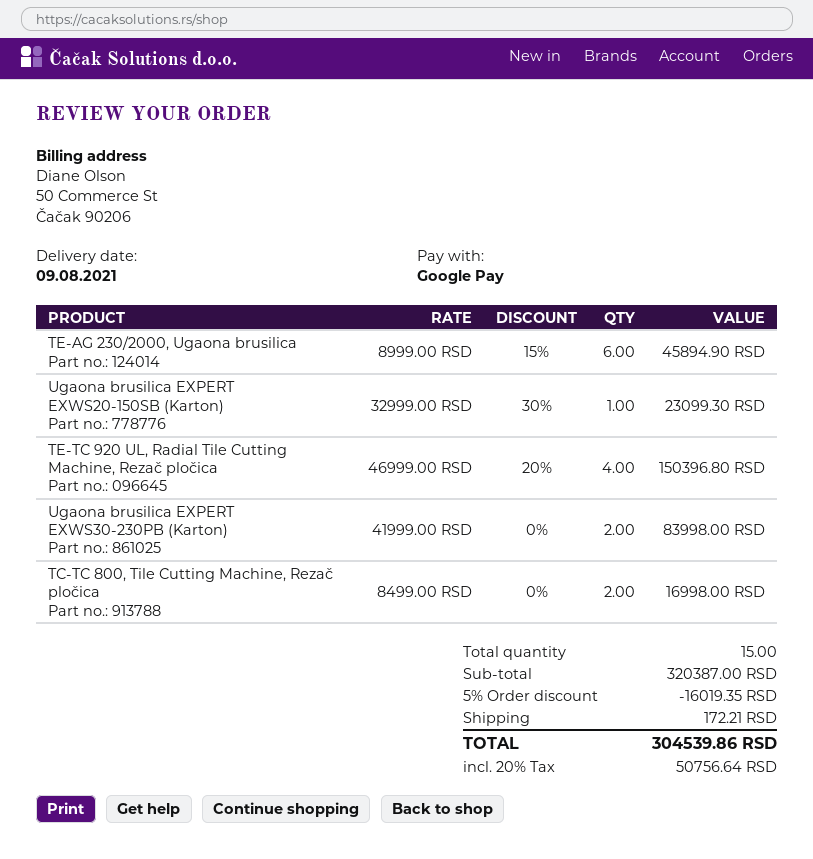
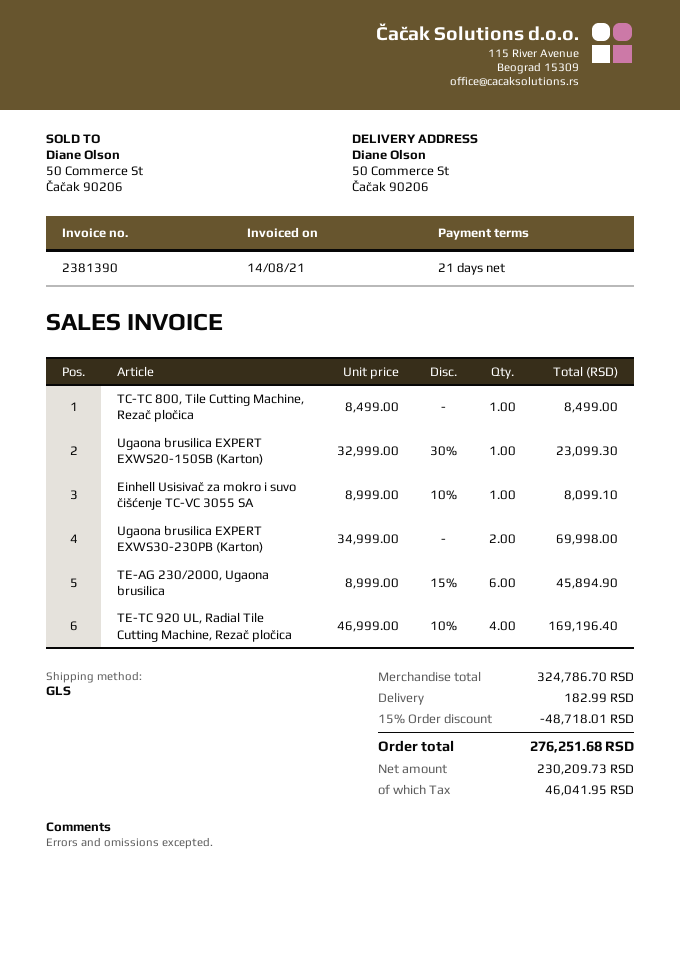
TE-TC 920 UL, Radial Tile Cutting Machine, Rezač pločica: 4 x 46999.00 - 20% = 150396.80 -> 4 x 46999.00 - 10% = 169196.40
Ugaona brusilica EXPERT EXWS30-230PB (Karton): 2 x 41999.00 = 83998.00 -> 2 x 34999.00 = 69998.00
TC-TC 800, Tile Cutting Machine, Rezač pločica: 2 x 8499.00 = 16998.00 -> 1 x 8499.00 = 8499.00
Einhell Usisivač za mokro i suvo čišćenje TC-VC 3055 SA: none -> 1 x 8999.00 - 10% = 8099.10
subtotal: 320387.00 -> 324786.70
discount: 5% = 16019.35 -> 15% = 48718.01
shipping: 172.21 -> 182.99
tax: 50756.64 -> 46041.95
total: 304539.86 -> 276251.68

